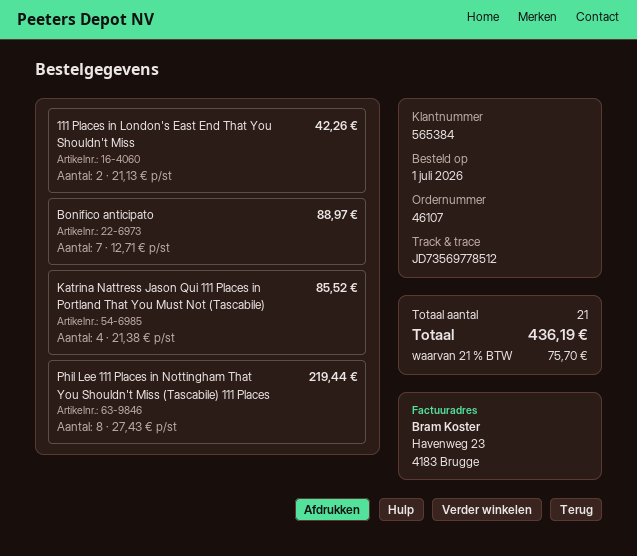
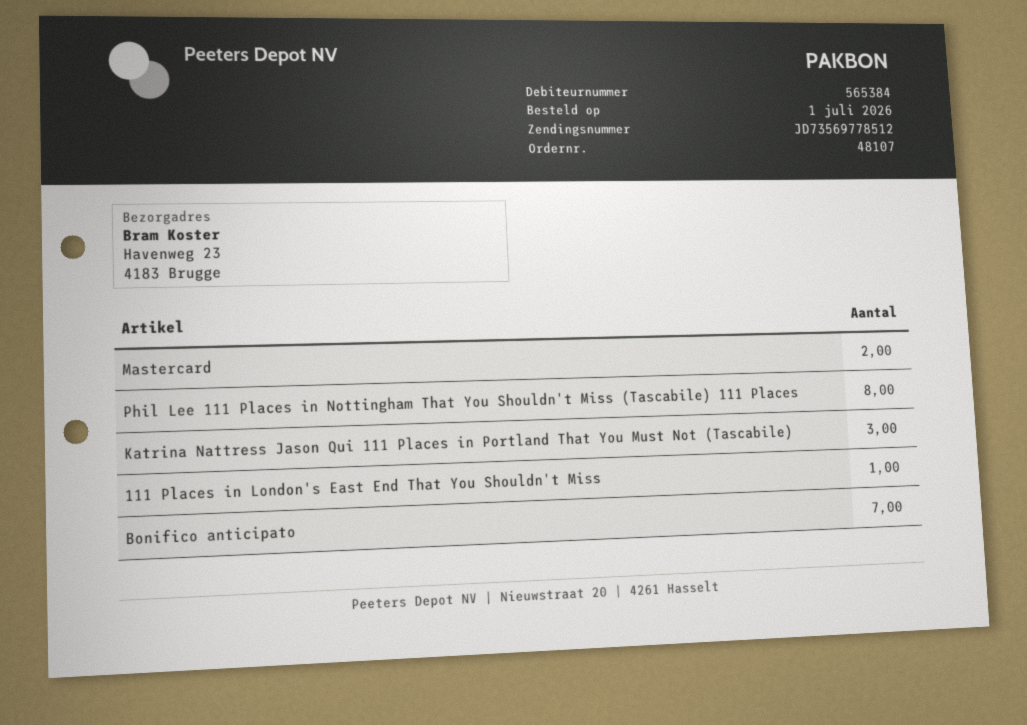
order number: 46107 -> 48107
111 Places in London's East End That You Shouldn't Miss: 2 -> 1
Katrina Nattress Jason Qui 111 Places in Portland That You Must Not (Tascabile): 4 -> 3
Mastercard: none -> 2

